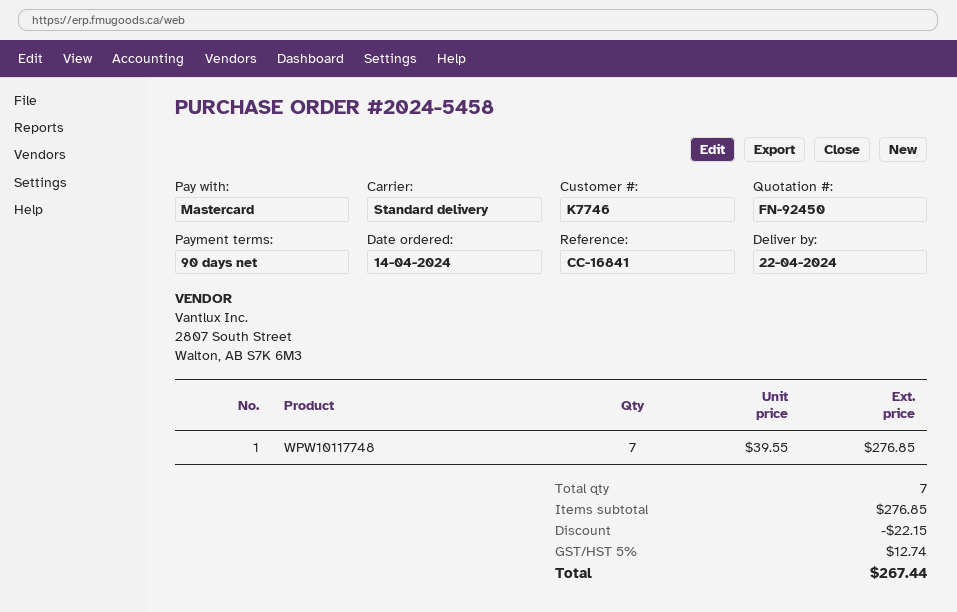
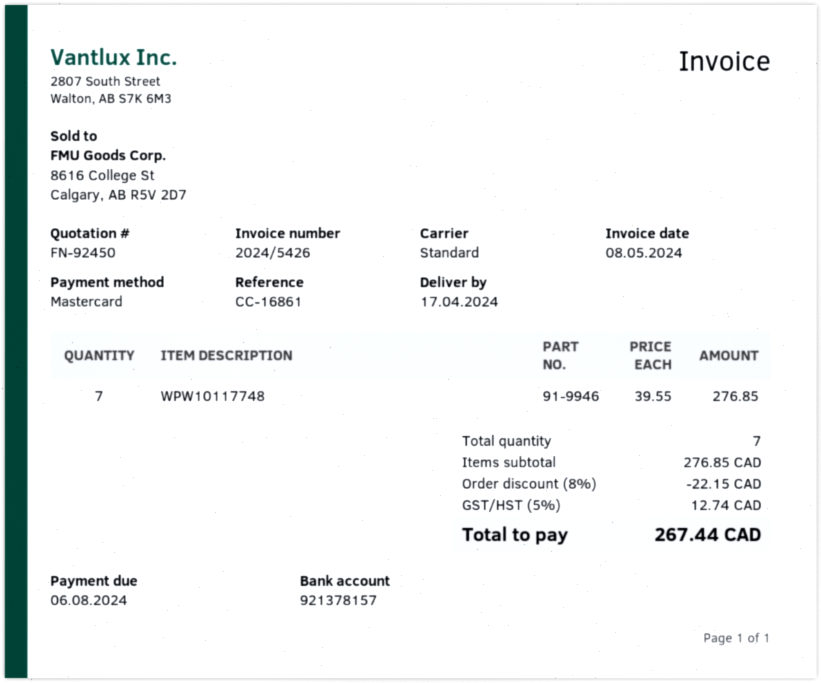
delivery date: 2024-04-22 -> 2024-04-17
reference: CC-16841 -> CC-16861

